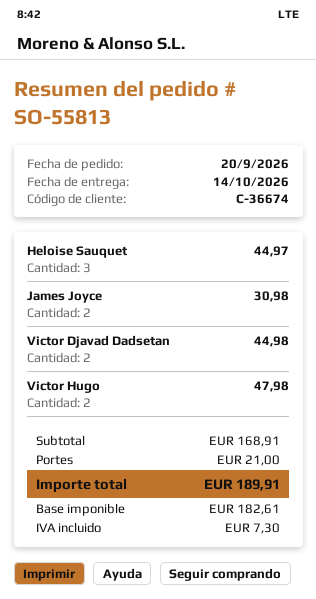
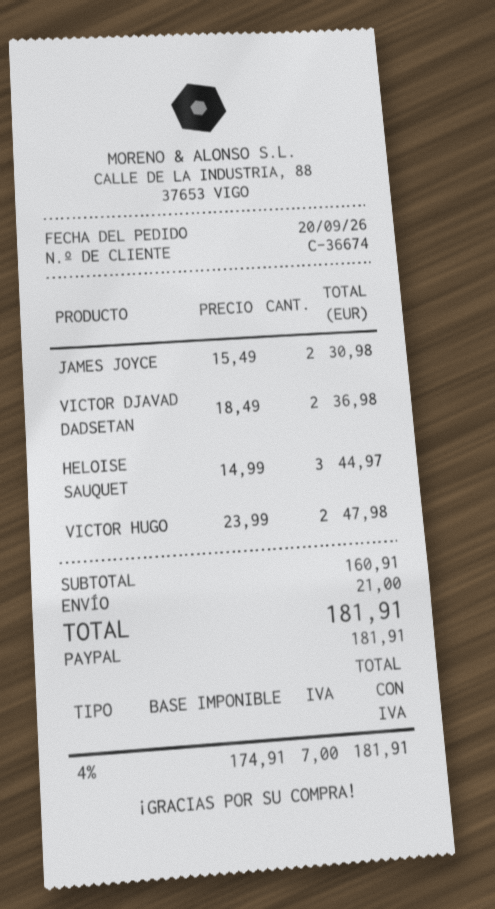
Victor Djavad Dadsetan: 2 for 44.98 -> 2 for 36.98
subtotal: 168.91 -> 160.91
net: 182.61 -> 174.91
tax: 7.30 -> 7.00
total: 189.91 -> 181.91

